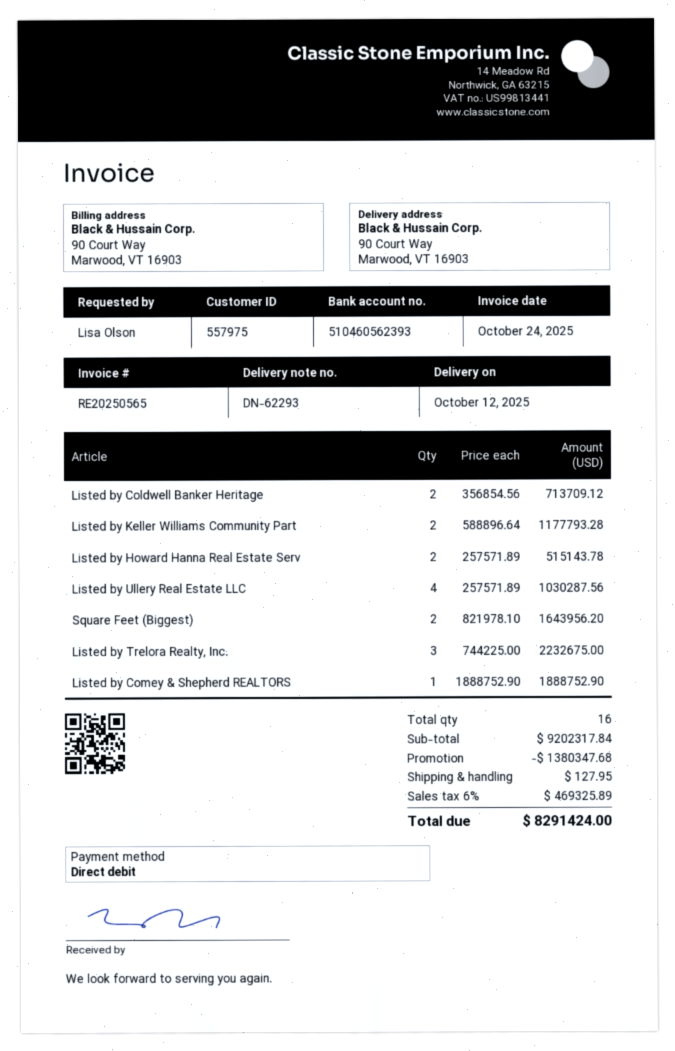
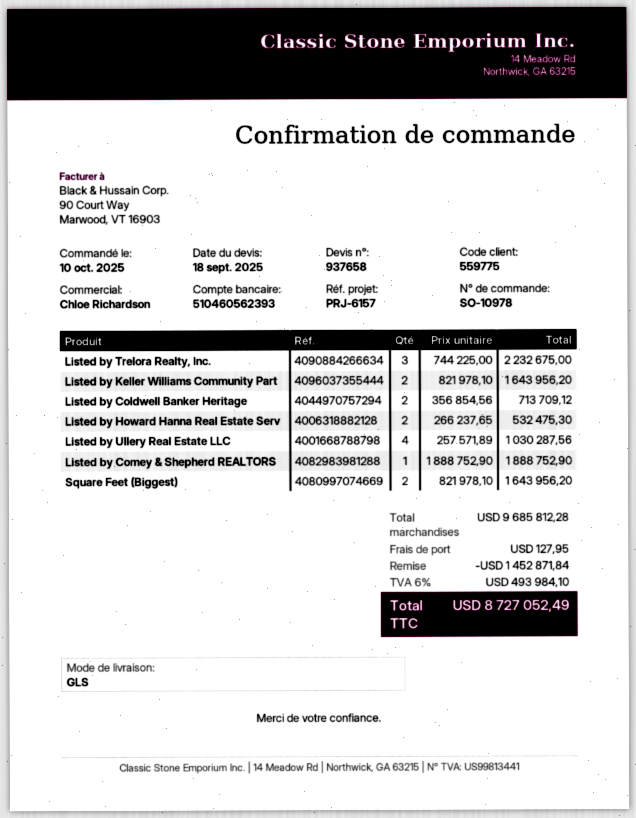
customer number: 557975 -> 559775
Listed by Keller Williams Community Part: 2 x 588896.64 = 1177793.28 -> 2 x 821978.10 = 1643956.20
Listed by Howard Hanna Real Estate Serv: 2 x 257571.89 = 515143.78 -> 2 x 266237.65 = 532475.30
subtotal: 9202317.84 -> 9685812.28
discount: 1380347.68 -> 1452871.84
tax: 6% = 469325.89 -> 6% = 493984.10
total: 8291424.00 -> 8727052.49

